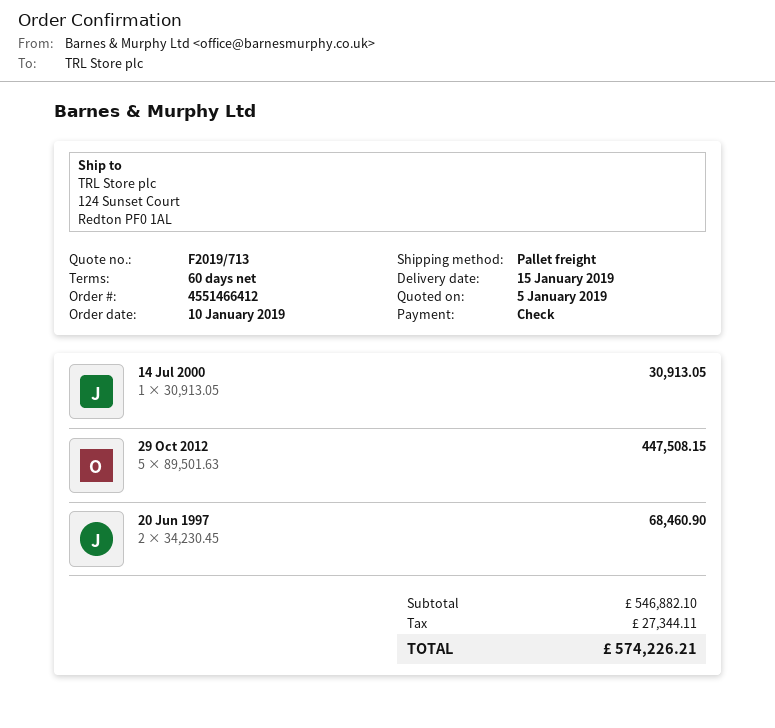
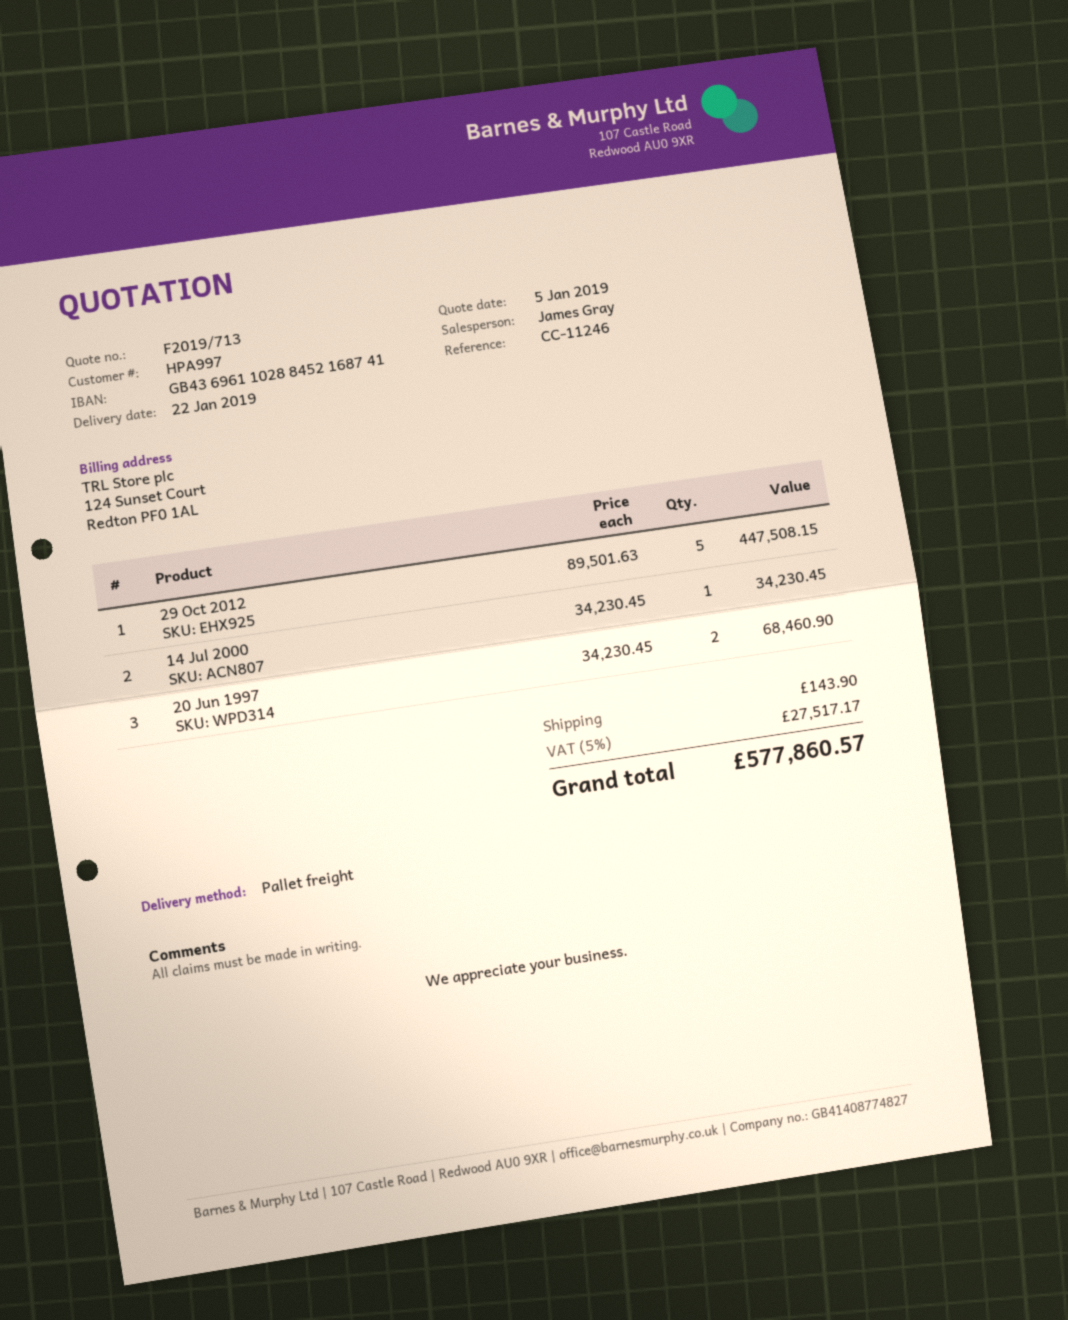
delivery date: 2019-01-15 -> 2019-01-22
14 Jul 2000: 1 x 30913.05 = 30913.05 -> 1 x 34230.45 = 34230.45
shipping: none -> 143.90
tax: 27344.11 -> 27517.17
total: 574226.21 -> 577860.57

